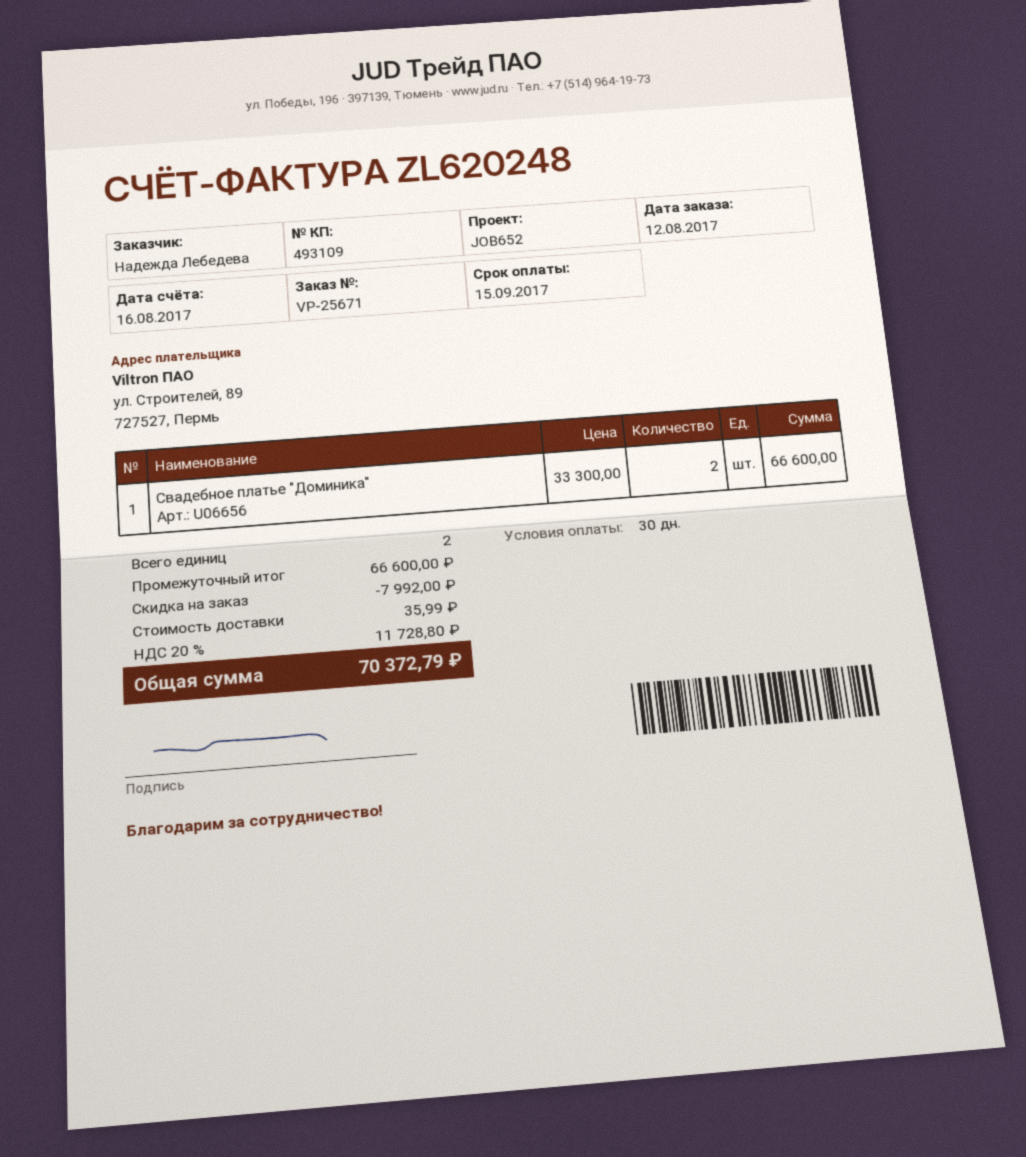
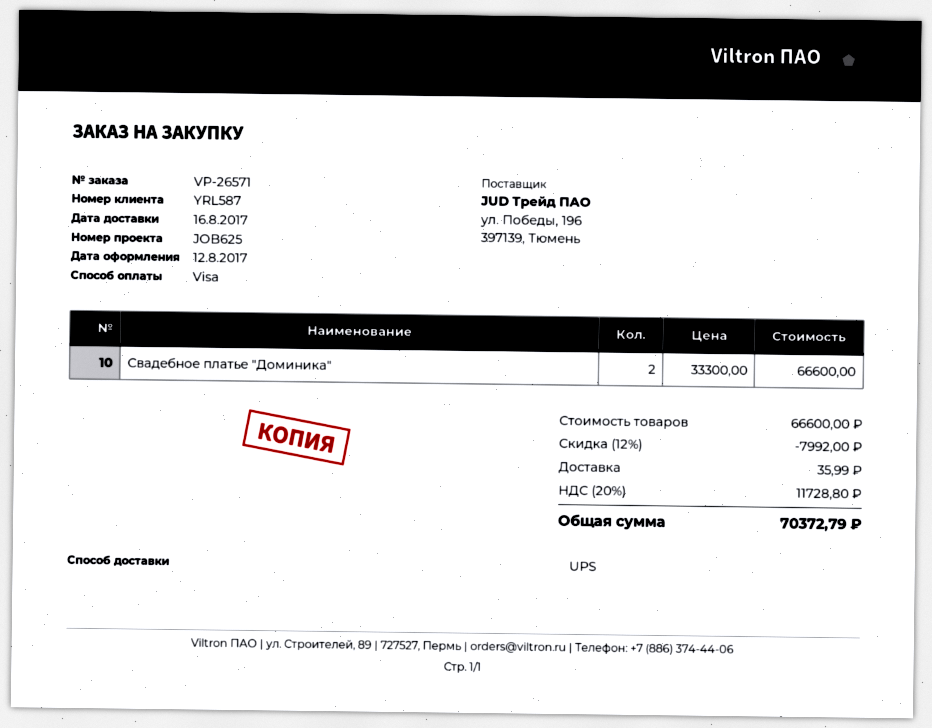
order number: VP-25671 -> VP-26571
reference: JOB652 -> JOB625

